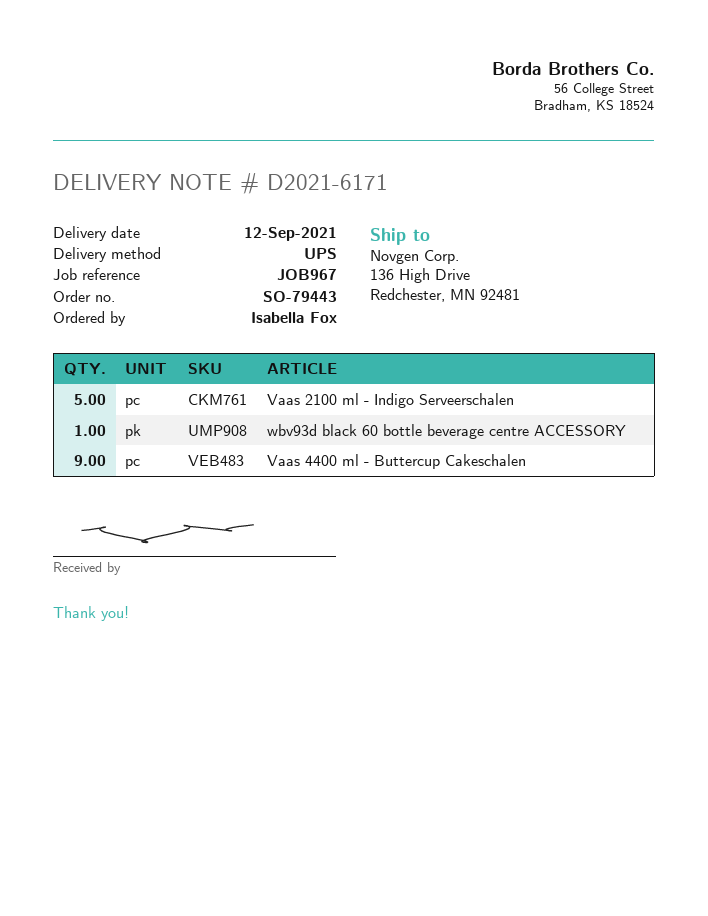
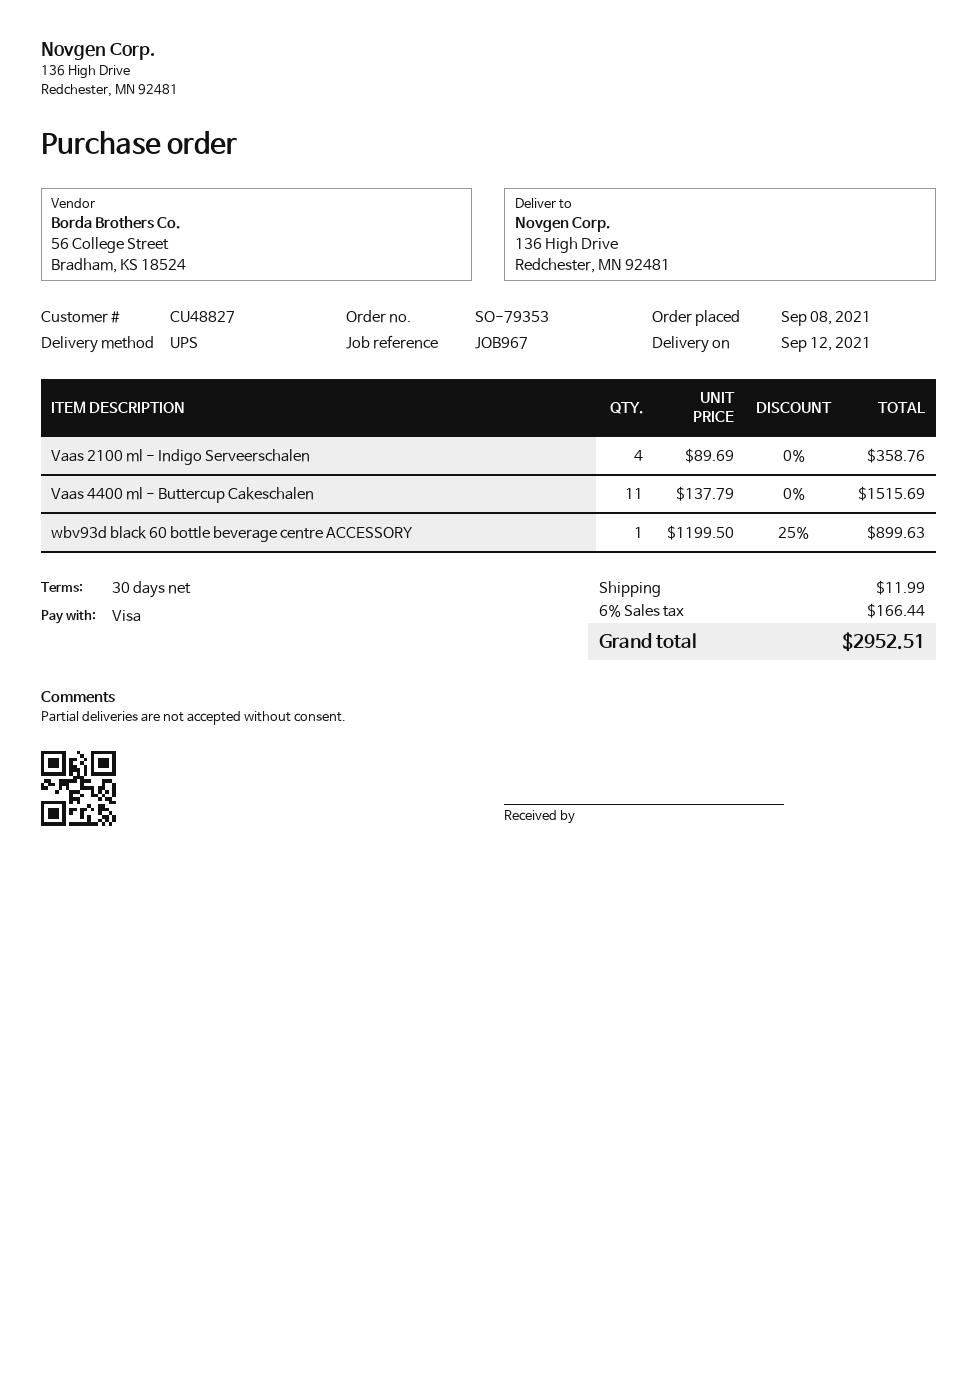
order number: SO-79443 -> SO-79353
Vaas 2100 ml - Indigo Serveerschalen: 5 -> 4
Vaas 4400 ml - Buttercup Cakeschalen: 9 -> 11

